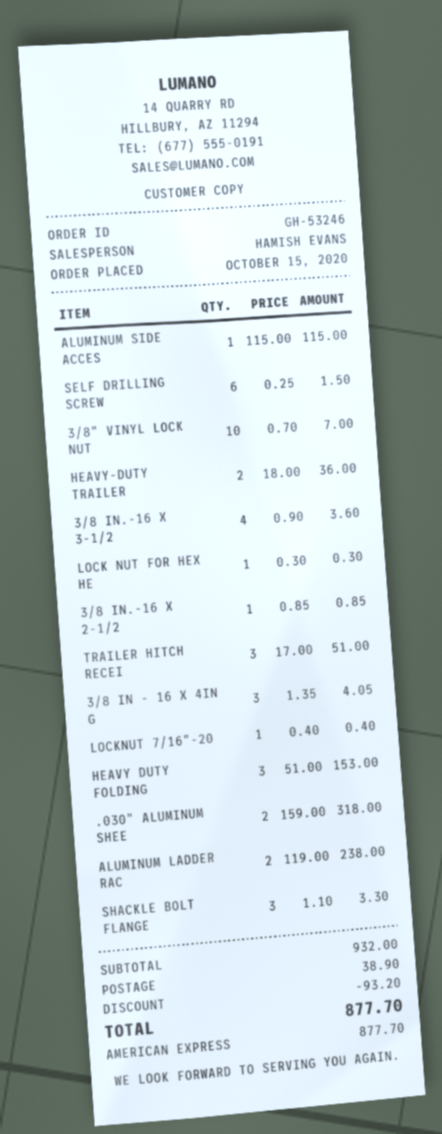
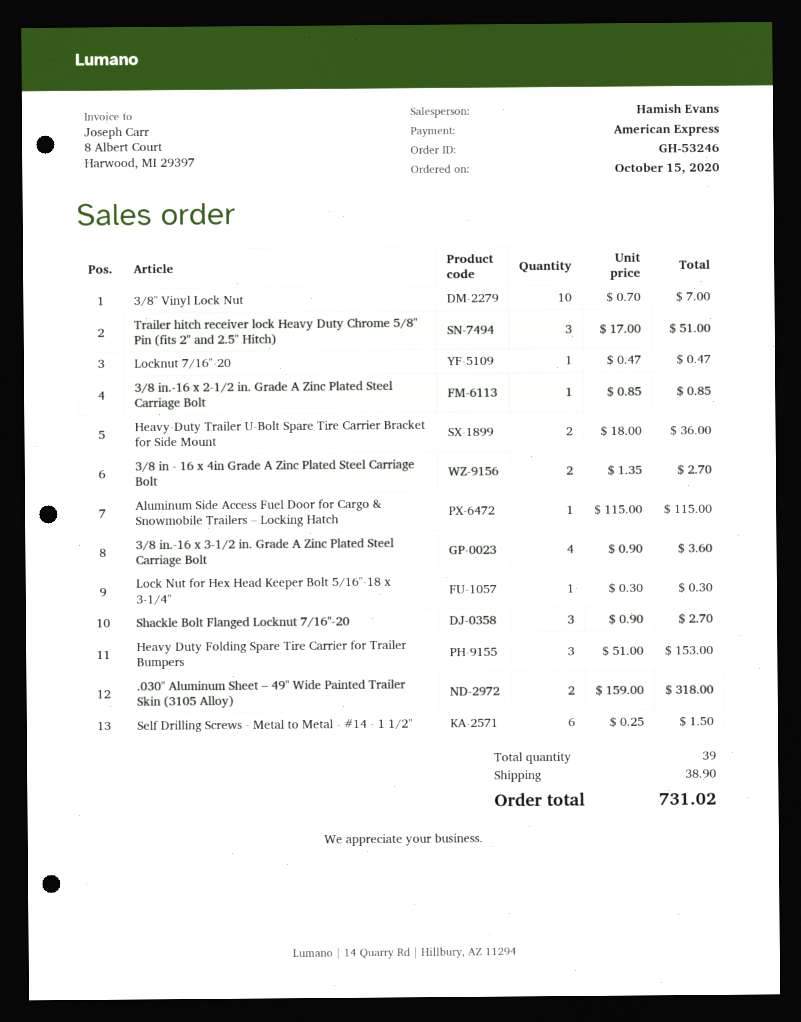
3/8 IN - 16 X 4IN G: 3 x 1.35 = 4.05 -> 2 x 1.35 = 2.70
LOCKNUT 7/16"-20: 1 x 0.40 = 0.40 -> 1 x 0.47 = 0.47
ALUMINUM LADDER RAC: 2 x 119.00 = 238.00 -> none
SHACKLE BOLT FLANGE: 3 x 1.10 = 3.30 -> 3 x 0.90 = 2.70
discount: 93.20 -> none
total: 877.70 -> 731.02

